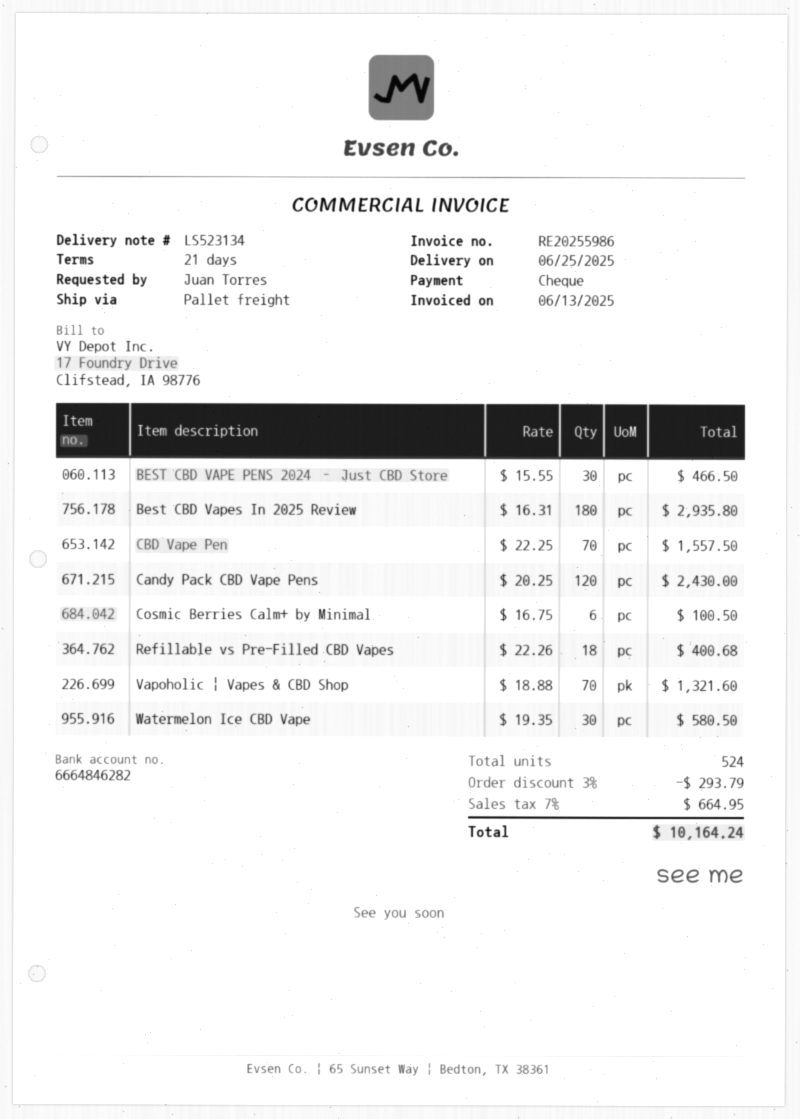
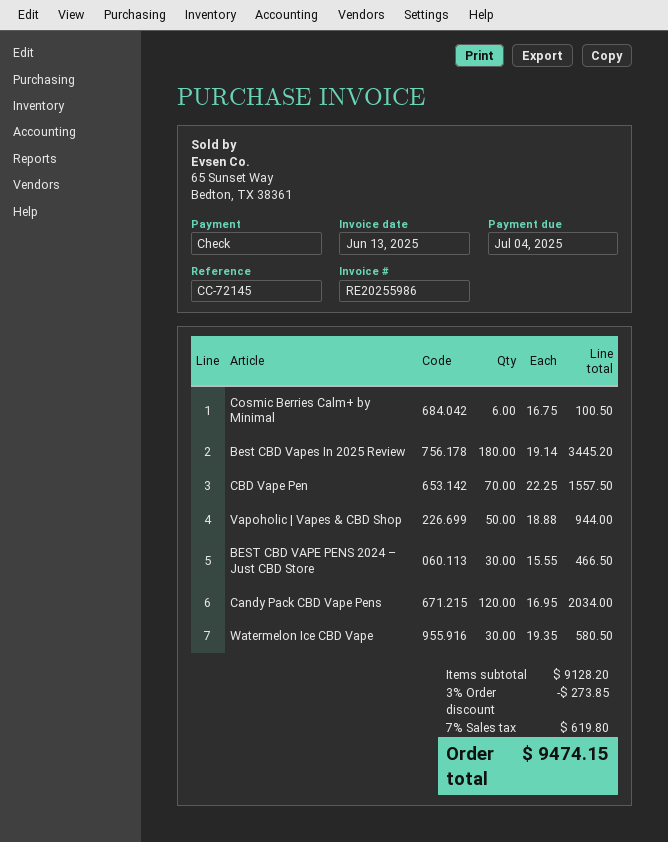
Best CBD Vapes In 2025 Review: 180 x 16.31 = 2935.80 -> 180 x 19.14 = 3445.20
Candy Pack CBD Vape Pens: 120 x 20.25 = 2430.00 -> 120 x 16.95 = 2034.00
Refillable vs Pre-Filled CBD Vapes: 18 x 22.26 = 400.68 -> none
Vapoholic | Vapes & CBD Shop: 70 x 18.88 = 1321.60 -> 50 x 18.88 = 944.00
discount: 3% = 293.79 -> 3% = 273.85
tax: 7% = 664.95 -> 7% = 619.80
total: 10164.24 -> 9474.15

